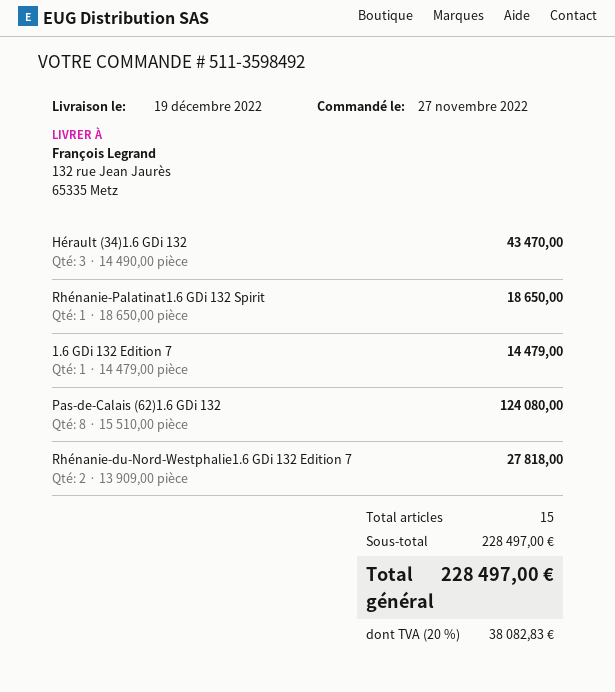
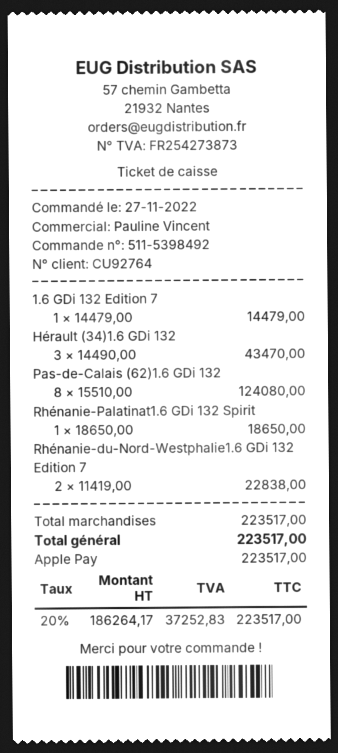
order number: 511-3598492 -> 511-5398492
Rhénanie-du-Nord-Westphalie1.6 GDi 132 Edition 7: 2 x 13909.00 = 27818.00 -> 2 x 11419.00 = 22838.00
subtotal: 228497.00 -> 223517.00
tax: 20% = 38082.83 -> 20% = 37252.83
total: 228497.00 -> 223517.00

